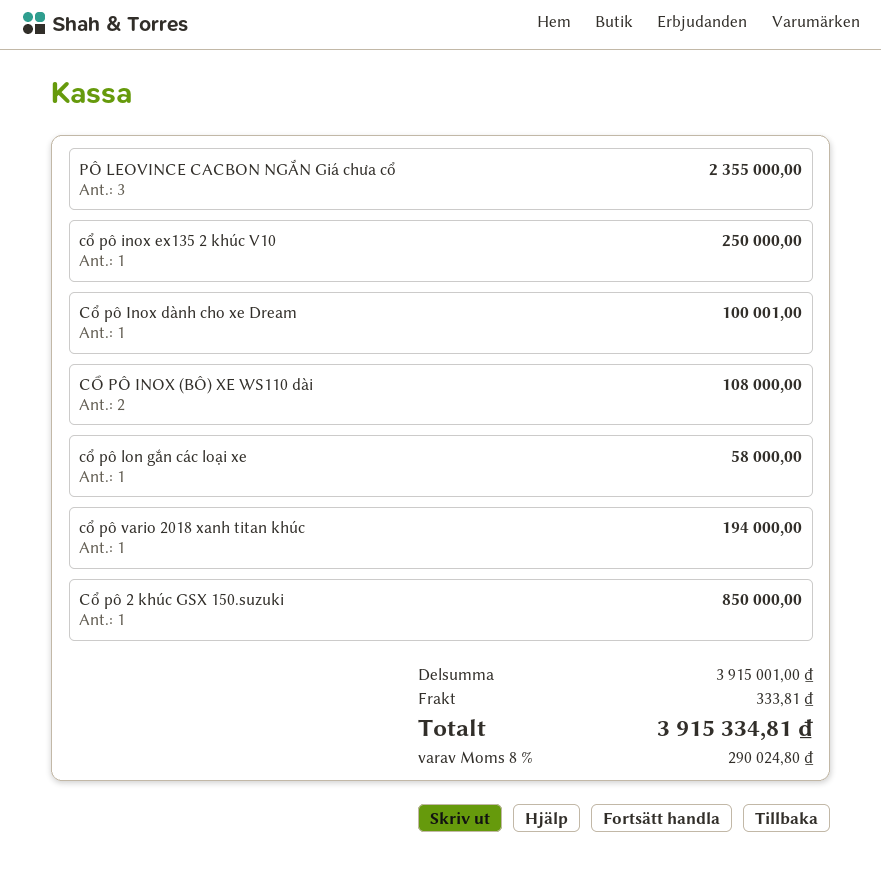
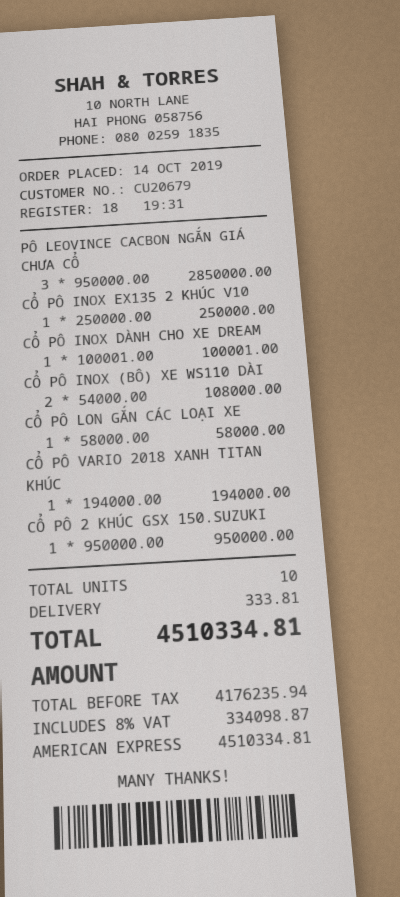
PÔ LEOVINCE CACBON NGẮN Giá chưa cổ: 3 for 2355000.00 -> 3 for 2850000.00
Cổ pô 2 khúc GSX 150.suzuki: 1 for 850000.00 -> 1 for 950000.00
tax: 8% = 290024.80 -> 8% = 334098.87
total: 3915334.81 -> 4510334.81

